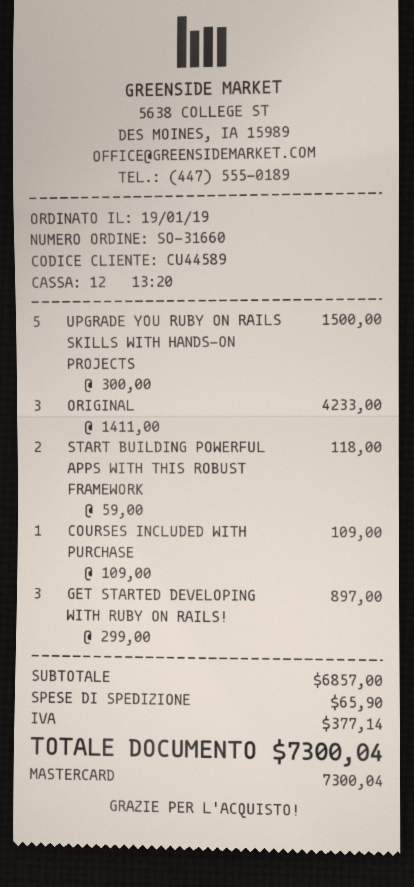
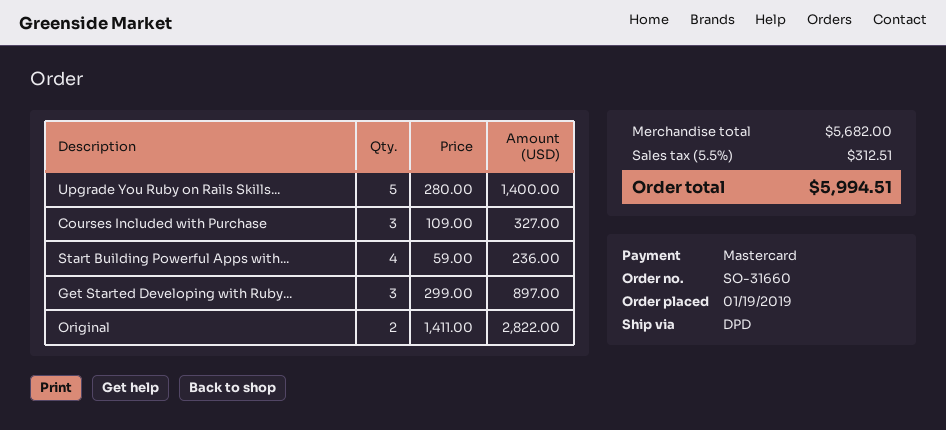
UPGRADE YOU RUBY ON RAILS SKILLS WITH HANDS-ON PROJECTS: 5 x 300.00 = 1500.00 -> 5 x 280.00 = 1400.00
ORIGINAL: 3 x 1411.00 = 4233.00 -> 2 x 1411.00 = 2822.00
START BUILDING POWERFUL APPS WITH THIS ROBUST FRAMEWORK: 2 x 59.00 = 118.00 -> 4 x 59.00 = 236.00
COURSES INCLUDED WITH PURCHASE: 1 x 109.00 = 109.00 -> 3 x 109.00 = 327.00
subtotal: 6857.00 -> 5682.00
shipping: 65.90 -> none
tax: 377.14 -> 312.51
total: 7300.04 -> 5994.51

